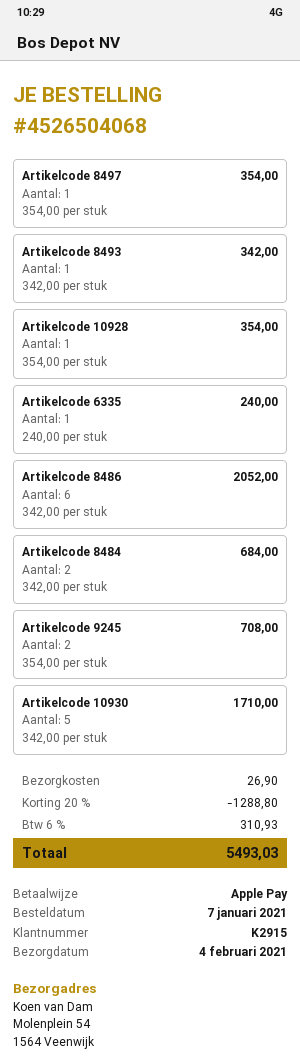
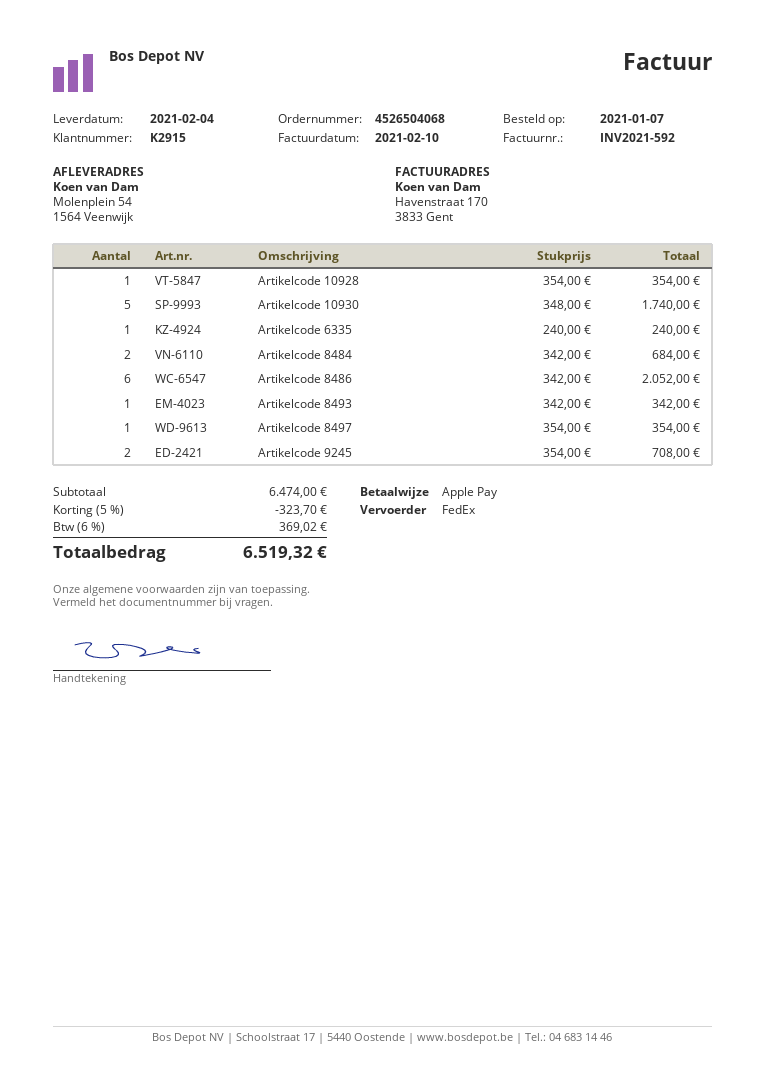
Artikelcode 10930: 5 x 342.00 = 1710.00 -> 5 x 348.00 = 1740.00
discount: 20% = 1288.80 -> 5% = 323.70
shipping: 26.90 -> none
tax: 6% = 310.93 -> 6% = 369.02
total: 5493.03 -> 6519.32

